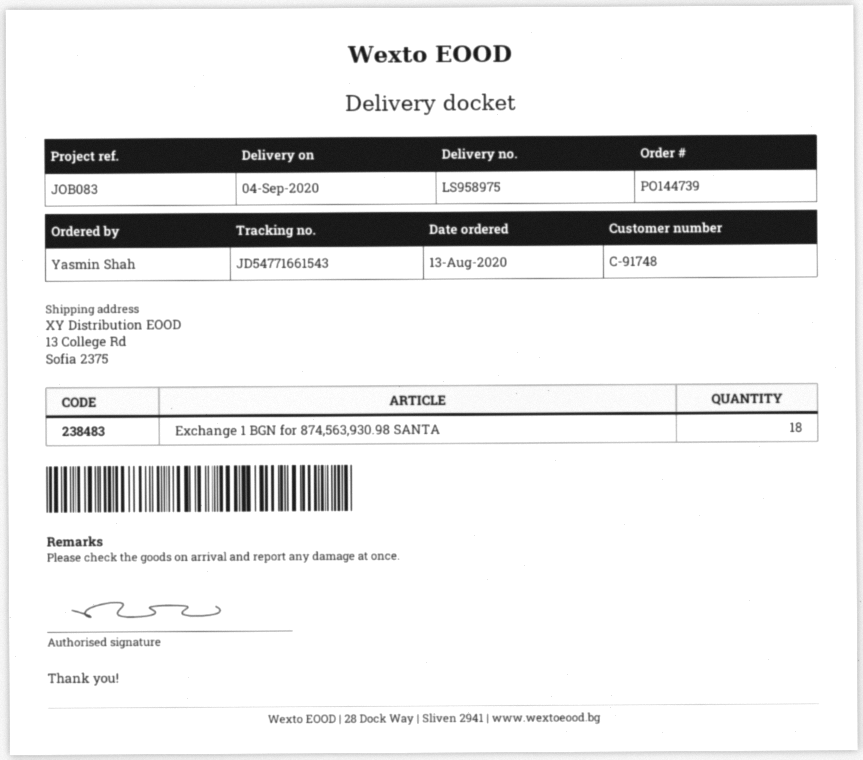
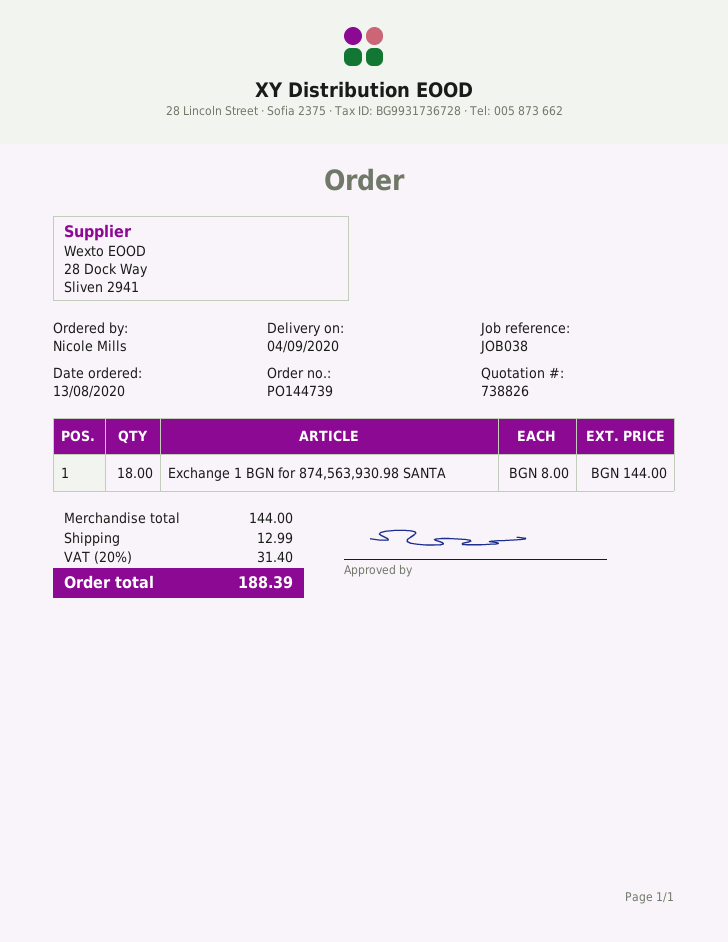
reference: JOB083 -> JOB038
ordered by: Yasmin Shah -> Nicole Mills

